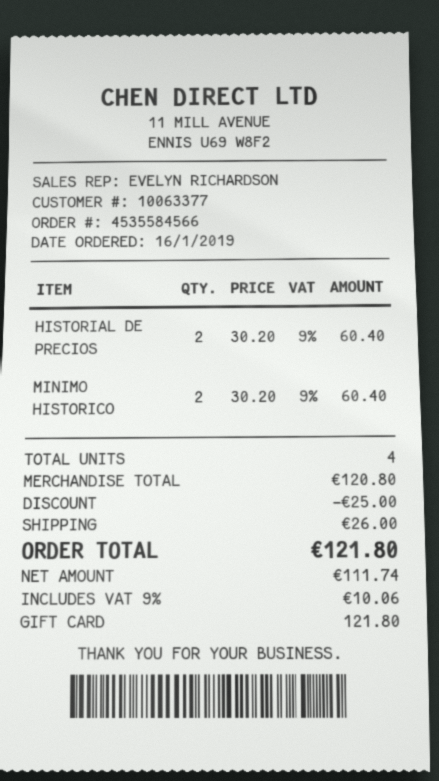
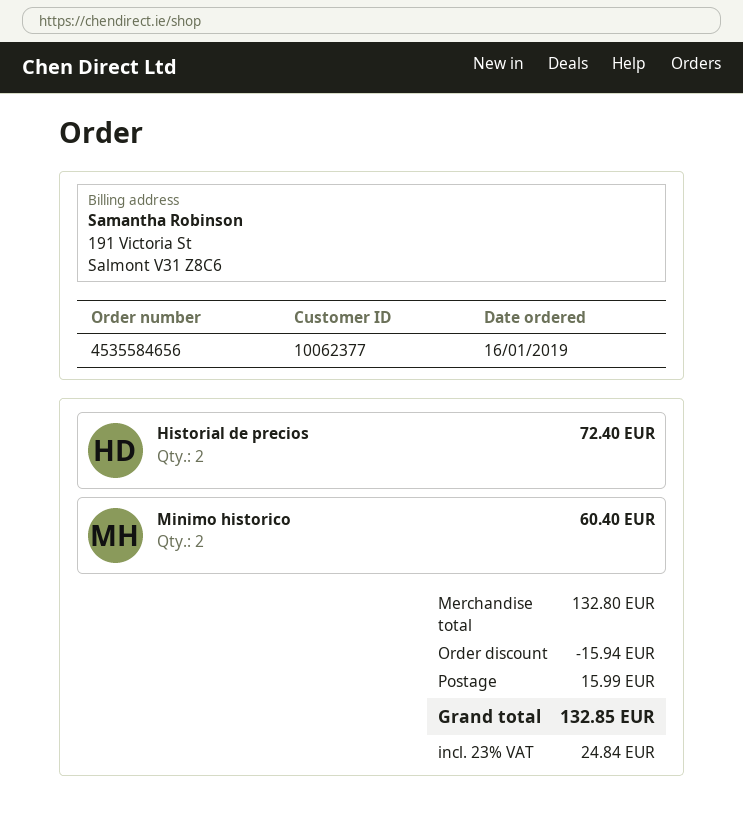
order number: 4535584566 -> 4535584656
customer number: 10063377 -> 10062377
HISTORIAL DE PRECIOS: 2 for 60.40 -> 2 for 72.40
subtotal: 120.80 -> 132.80
discount: 25.00 -> 15.94
shipping: 26.00 -> 15.99
tax: 9% = 10.06 -> 23% = 24.84
total: 121.80 -> 132.85

